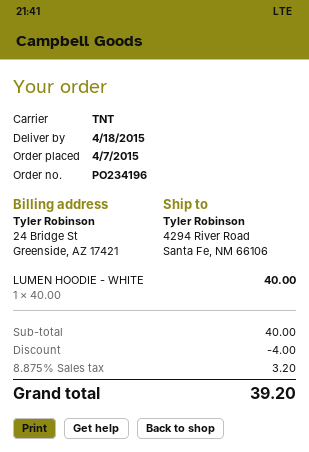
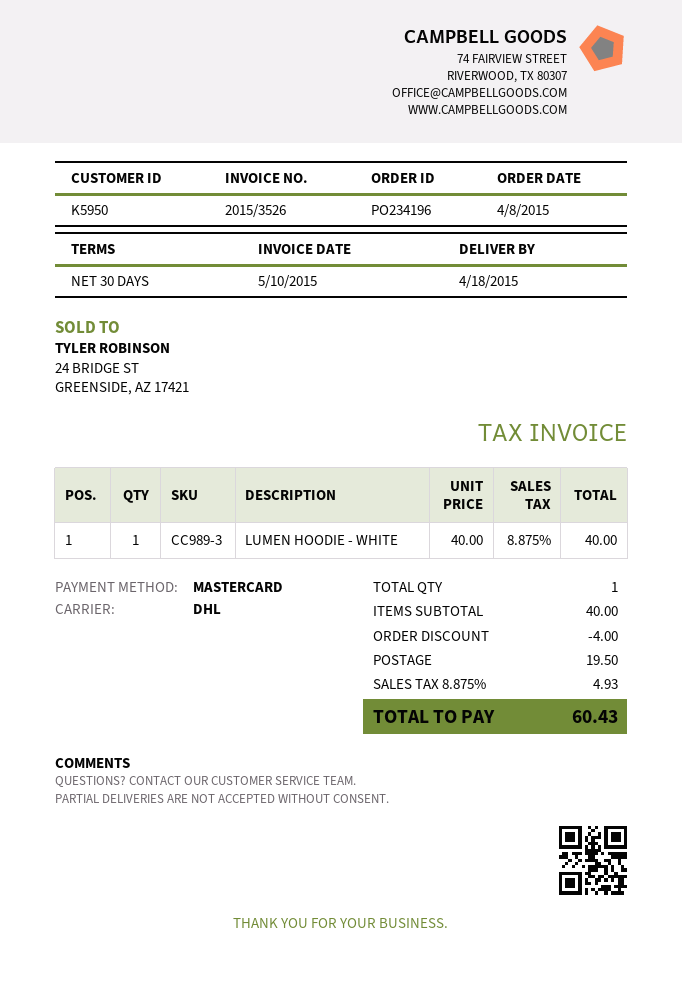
order date: 2015-04-07 -> 2015-04-08
shipping method: TNT -> DHL
shipping: none -> 19.50
tax: 8.875% = 3.20 -> 8.875% = 4.93
total: 39.20 -> 60.43

